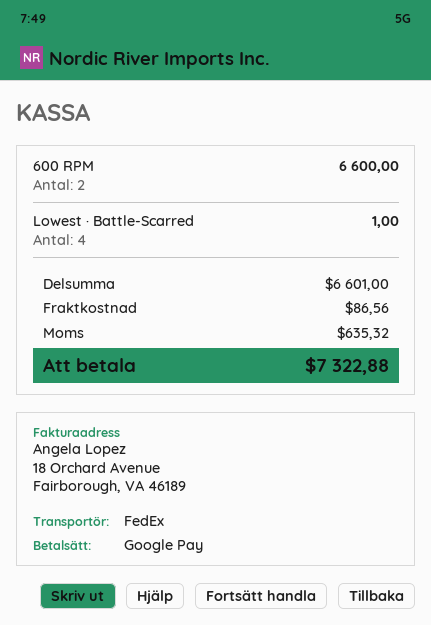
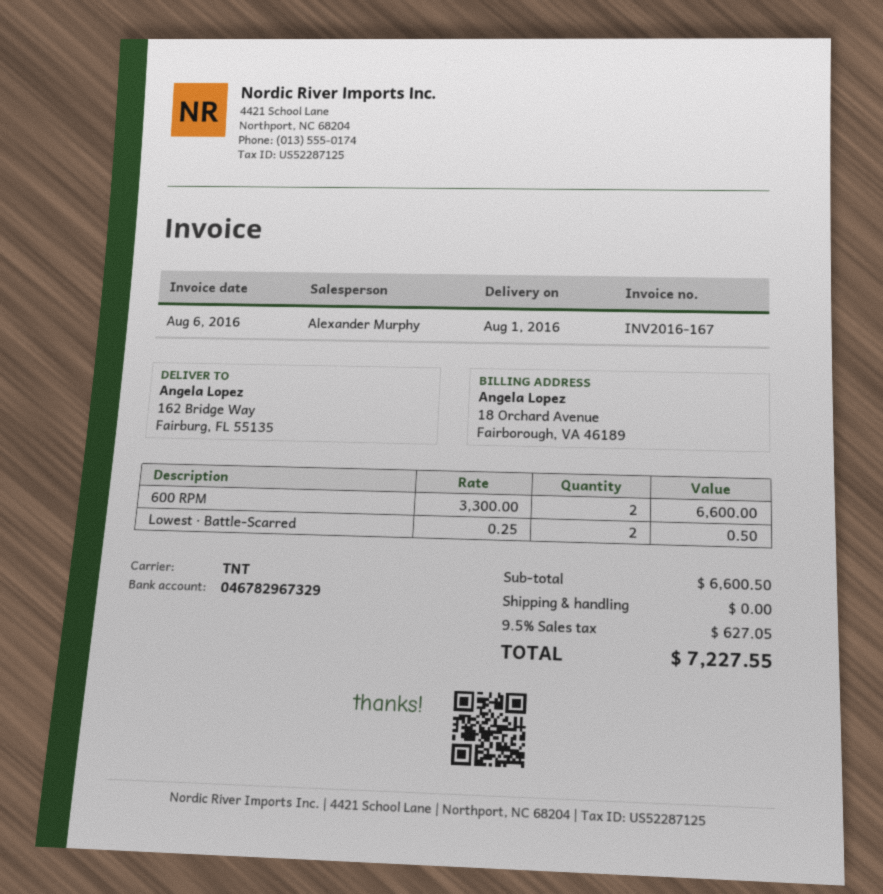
shipping method: FedEx -> TNT
Lowest · Battle-Scarred: 4 for 1.00 -> 2 for 0.50
subtotal: 6601.00 -> 6600.50
shipping: 86.56 -> 0.00
tax: 635.32 -> 627.05
total: 7322.88 -> 7227.55

